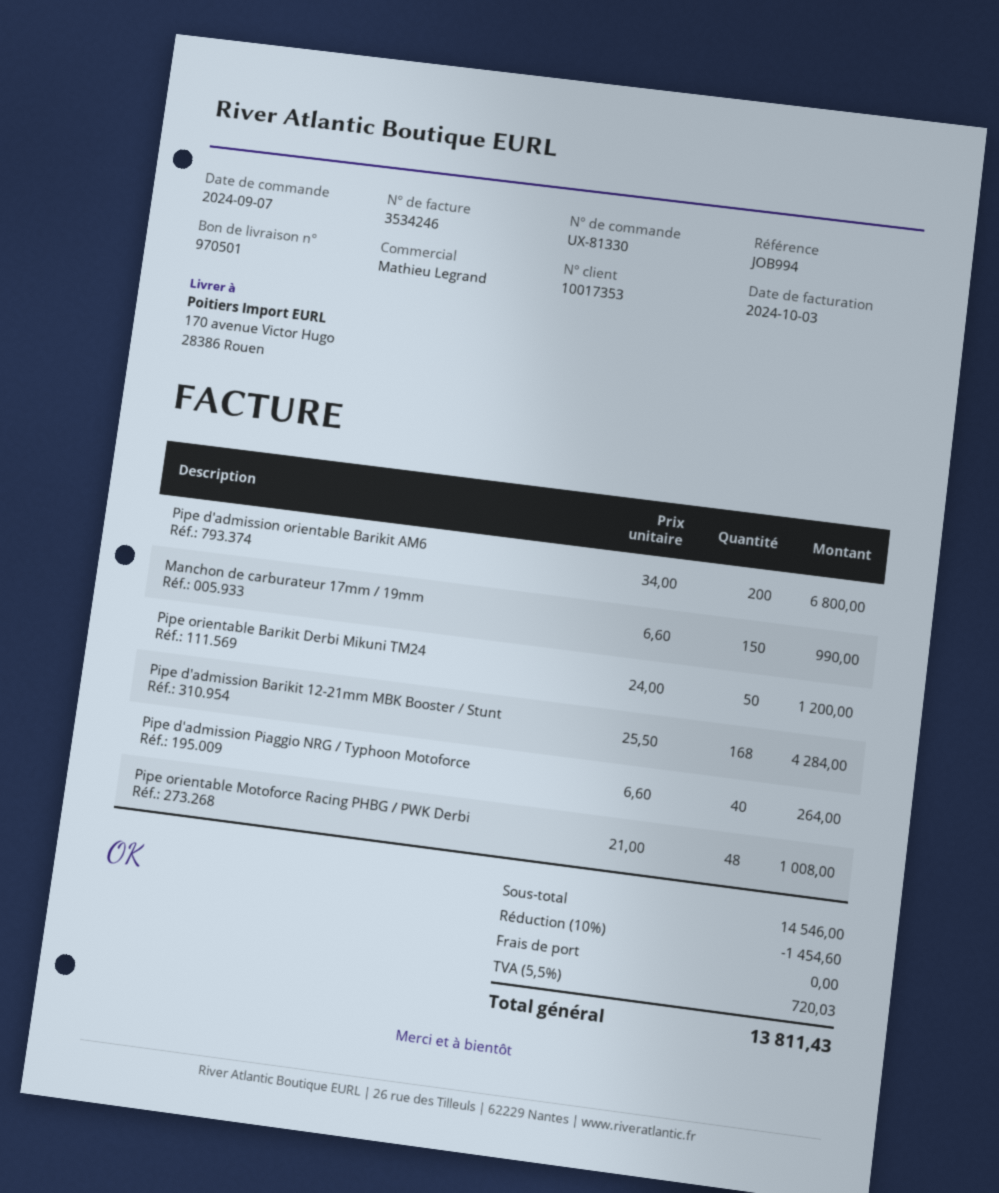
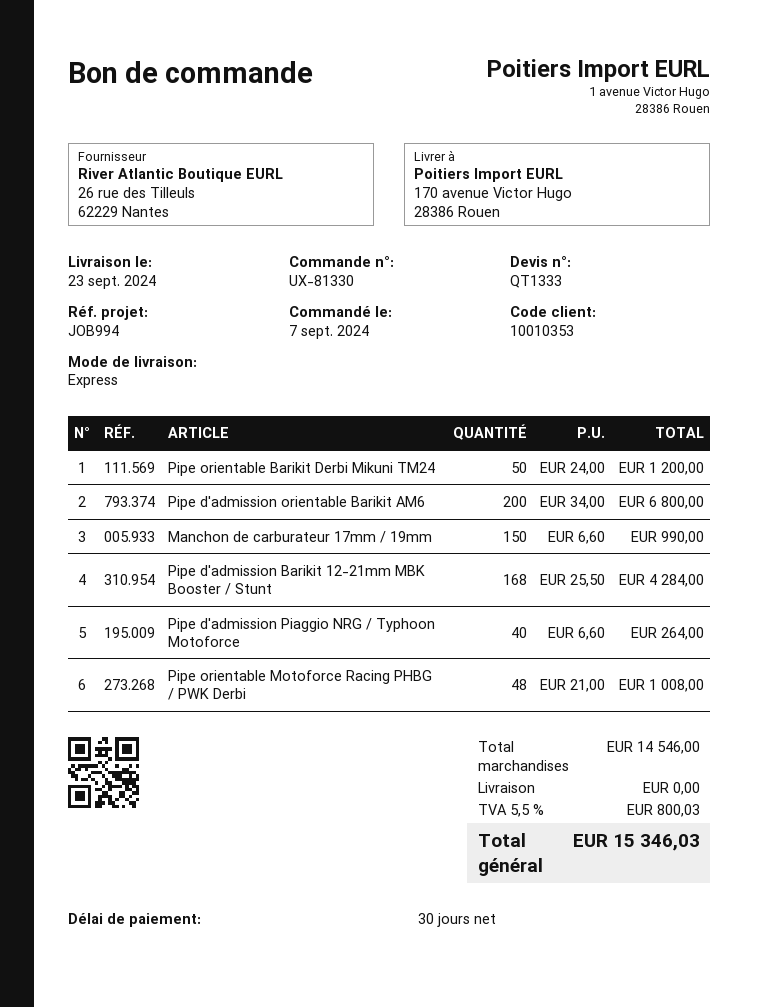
customer number: 10017353 -> 10010353
discount: 10% = 1454.60 -> none
tax: 5.5% = 720.03 -> 5.5% = 800.03
total: 13811.43 -> 15346.03

